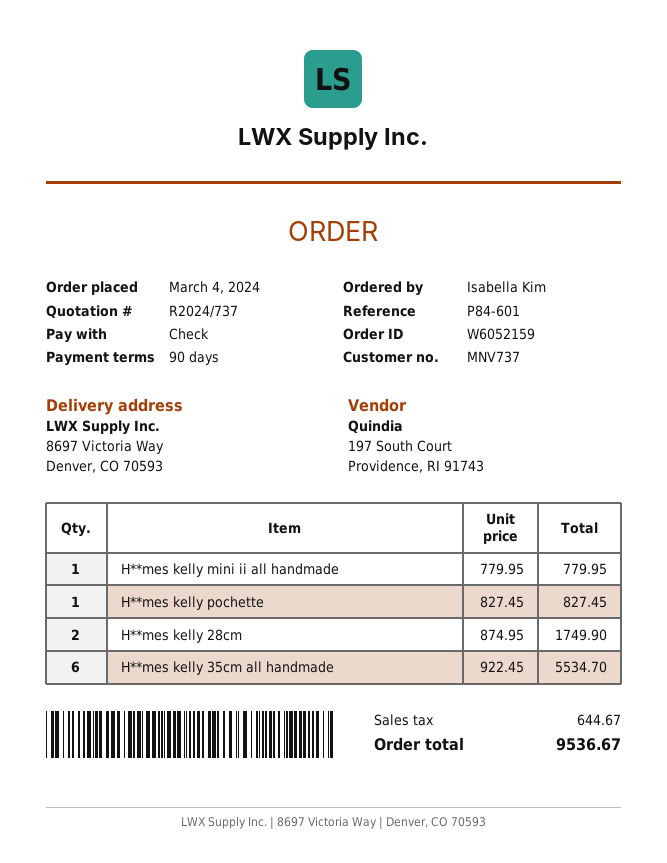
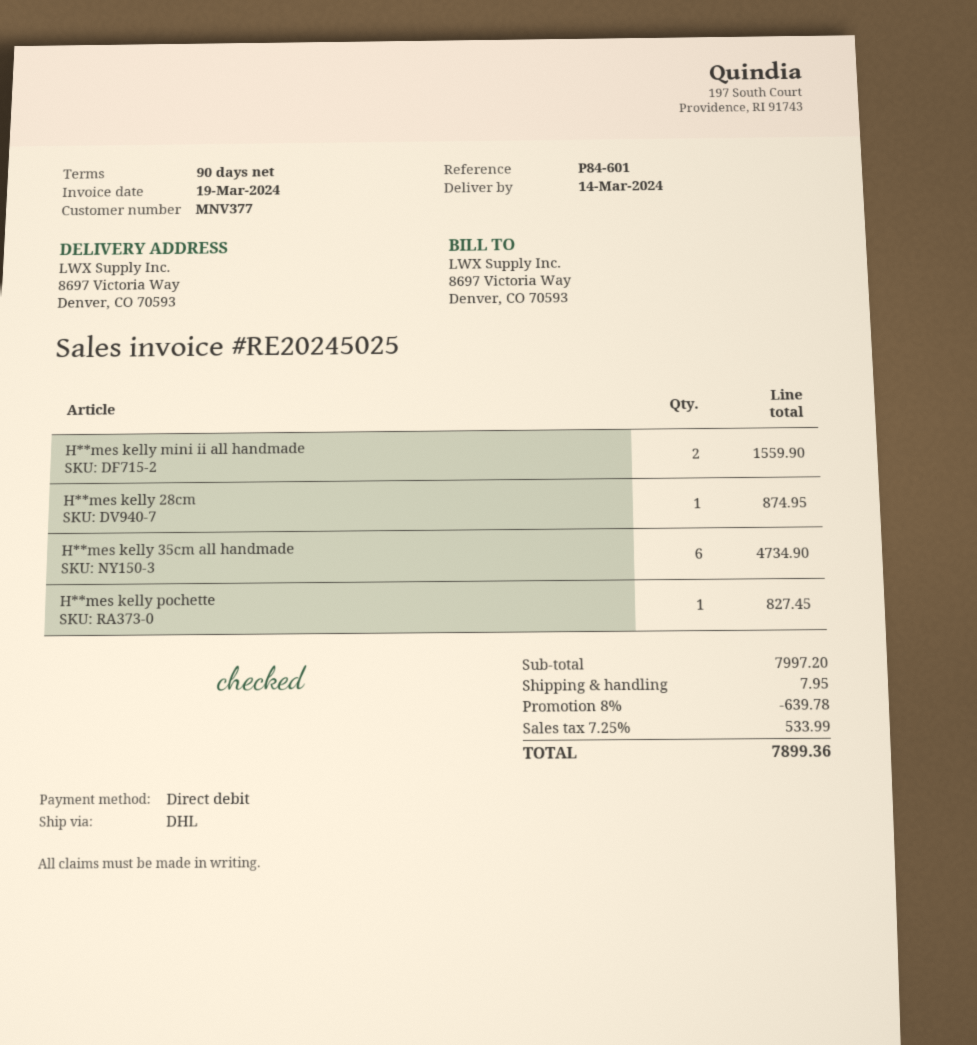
customer number: MNV737 -> MNV377
payment method: cheque -> direct debit
H**mes kelly mini ii all handmade: 1 for 779.95 -> 2 for 1559.90
H**mes kelly 28cm: 2 for 1749.90 -> 1 for 874.95
H**mes kelly 35cm all handmade: 6 for 5534.70 -> 6 for 4734.90
discount: none -> 8% = 639.78
shipping: none -> 7.95
tax: 644.67 -> 533.99
total: 9536.67 -> 7899.36

